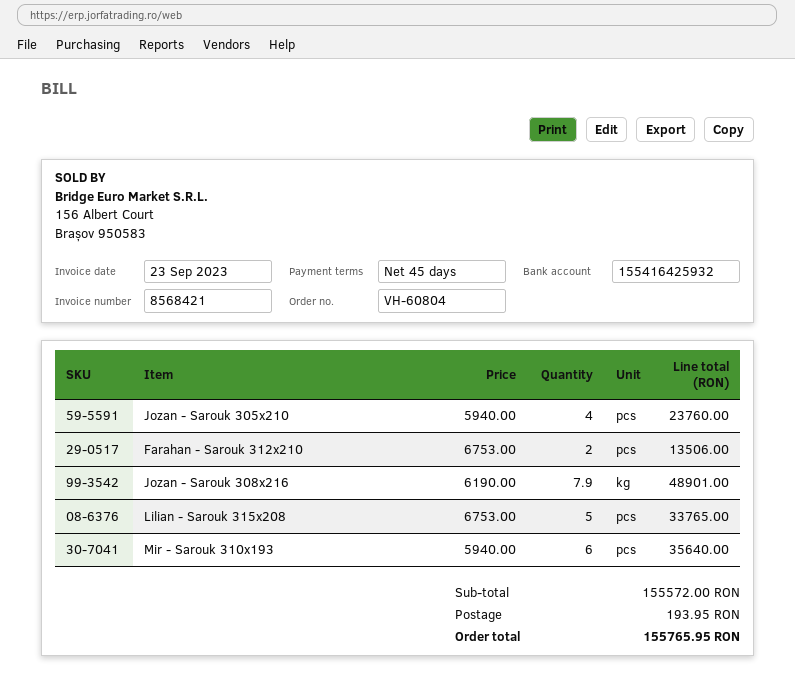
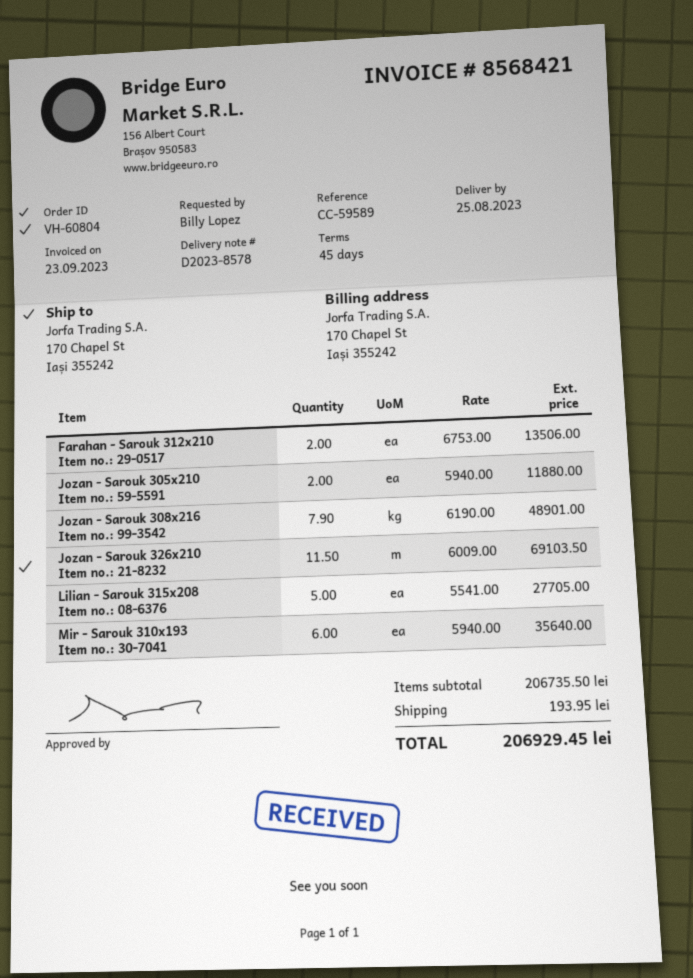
Jozan - Sarouk 305x210: 4 x 5940.00 = 23760.00 -> 2 x 5940.00 = 11880.00
Lilian - Sarouk 315x208: 5 x 6753.00 = 33765.00 -> 5 x 5541.00 = 27705.00
Jozan - Sarouk 326x210: none -> 11.5 x 6009.00 = 69103.50
subtotal: 155572.00 -> 206735.50
total: 155765.95 -> 206929.45

